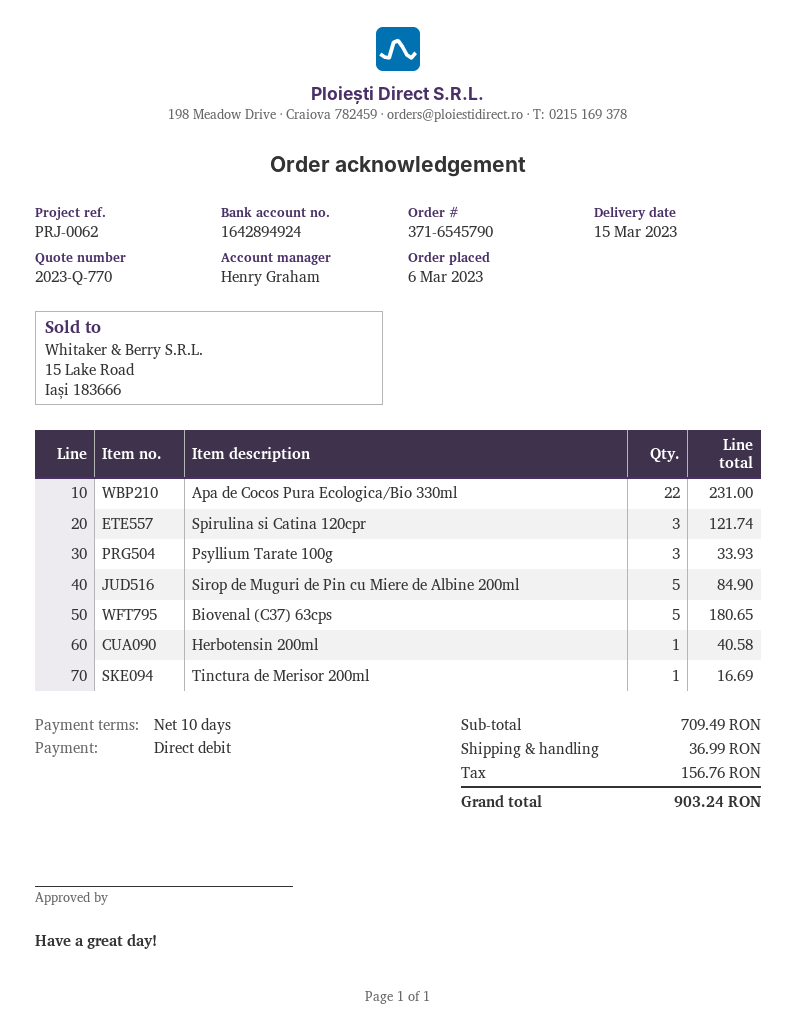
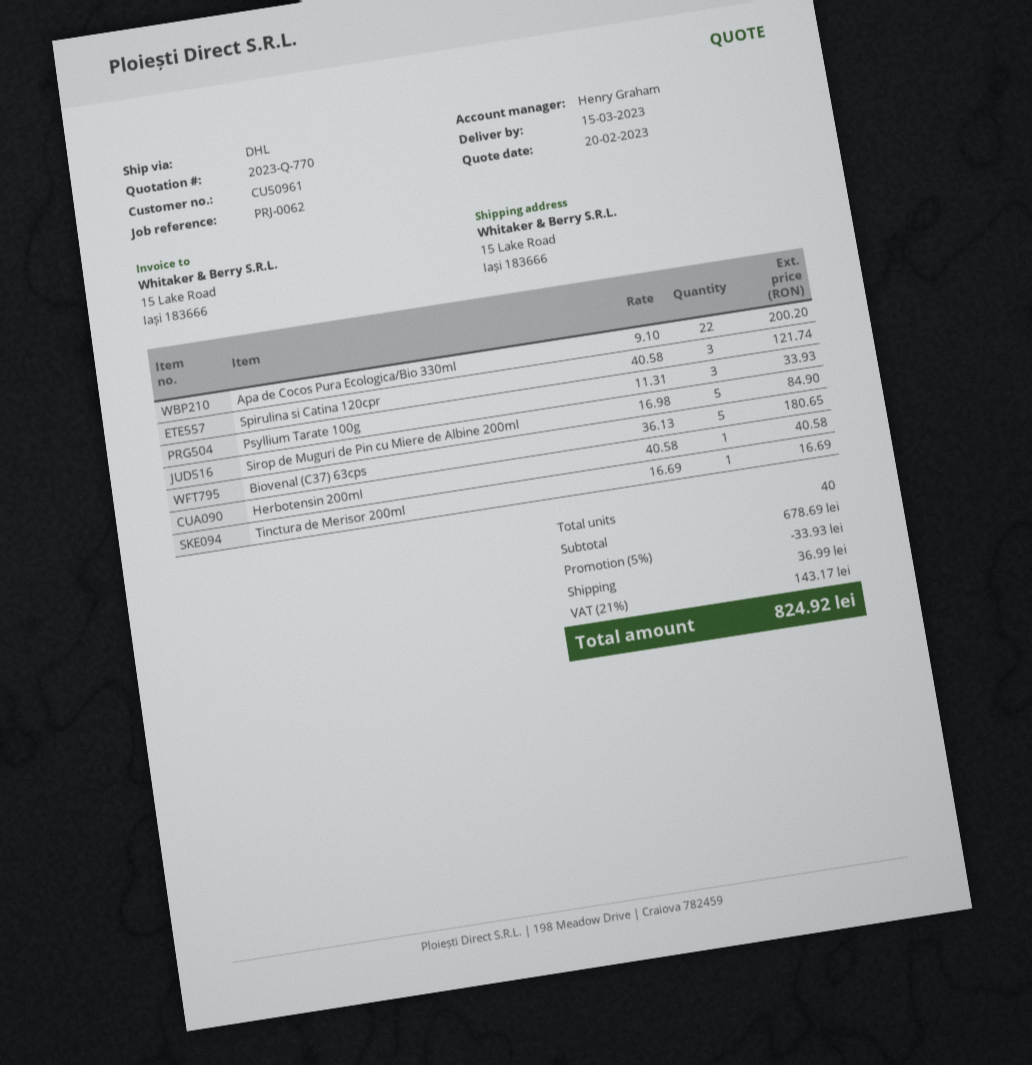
Apa de Cocos Pura Ecologica/Bio 330ml: 22 for 231.00 -> 22 for 200.20
subtotal: 709.49 -> 678.69
discount: none -> 5% = 33.93
tax: 156.76 -> 143.17
total: 903.24 -> 824.92

